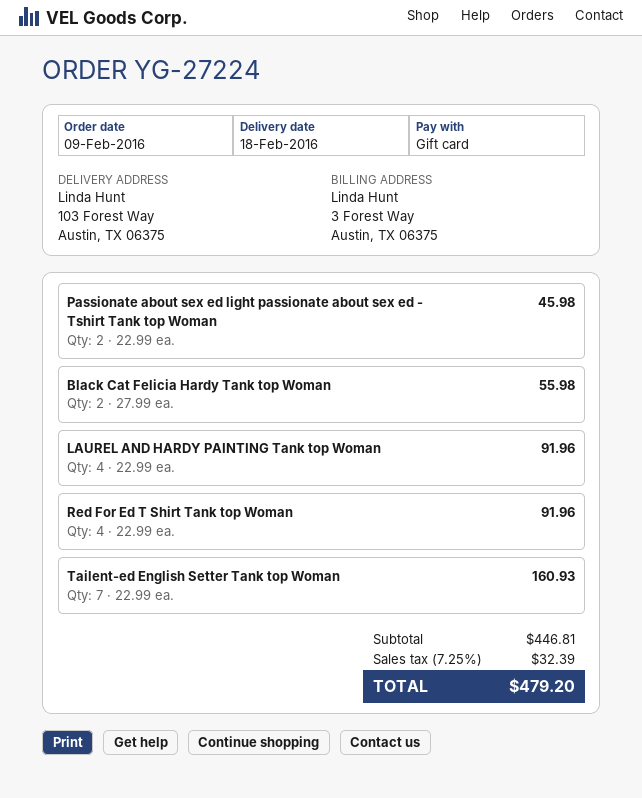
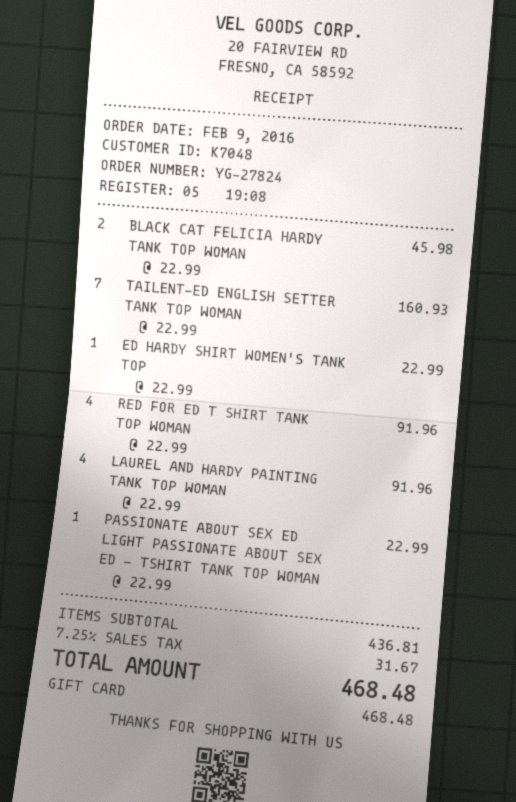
order number: YG-27224 -> YG-27824
Passionate about sex ed light passionate about sex ed - Tshirt Tank top Woman: 2 x 22.99 = 45.98 -> 1 x 22.99 = 22.99
Black Cat Felicia Hardy Tank top Woman: 2 x 27.99 = 55.98 -> 2 x 22.99 = 45.98
ED HARDY SHIRT WOMEN'S TANK TOP: none -> 1 x 22.99 = 22.99
subtotal: 446.81 -> 436.81
tax: 7.25% = 32.39 -> 7.25% = 31.67
total: 479.20 -> 468.48

